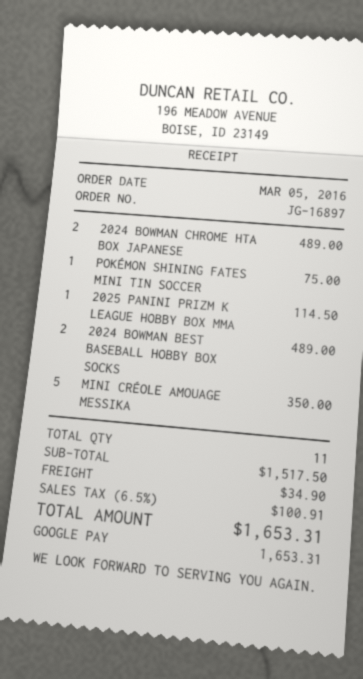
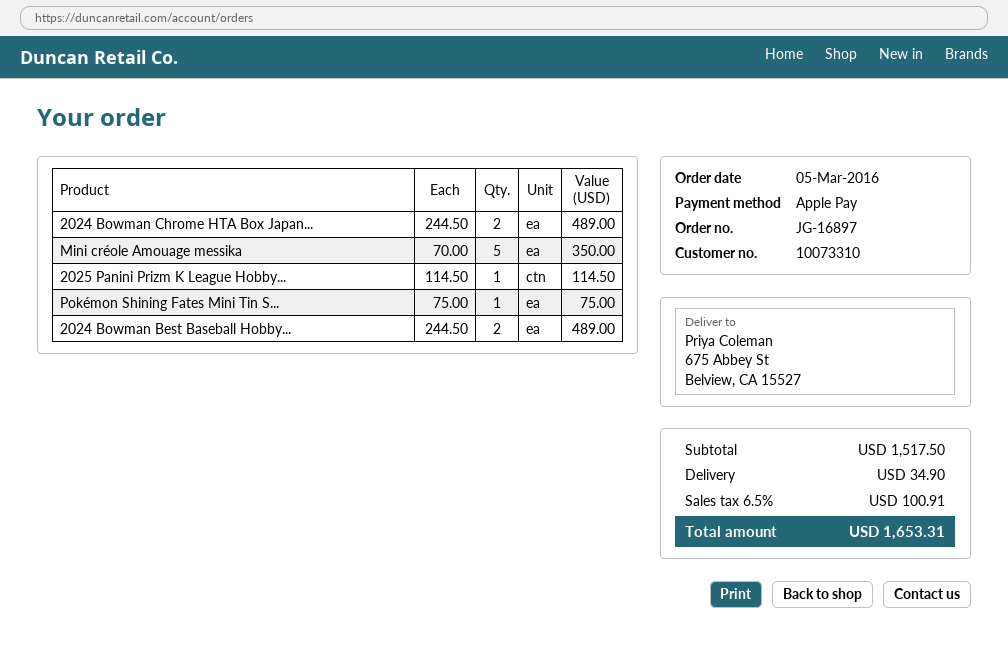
payment method: Google Pay -> Apple Pay

